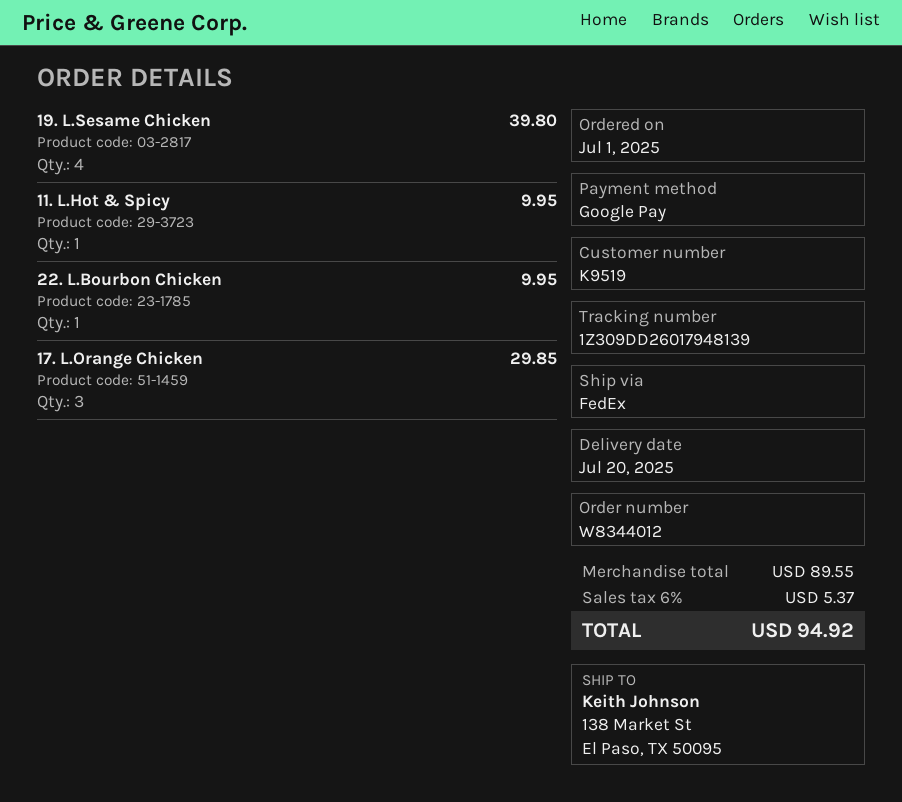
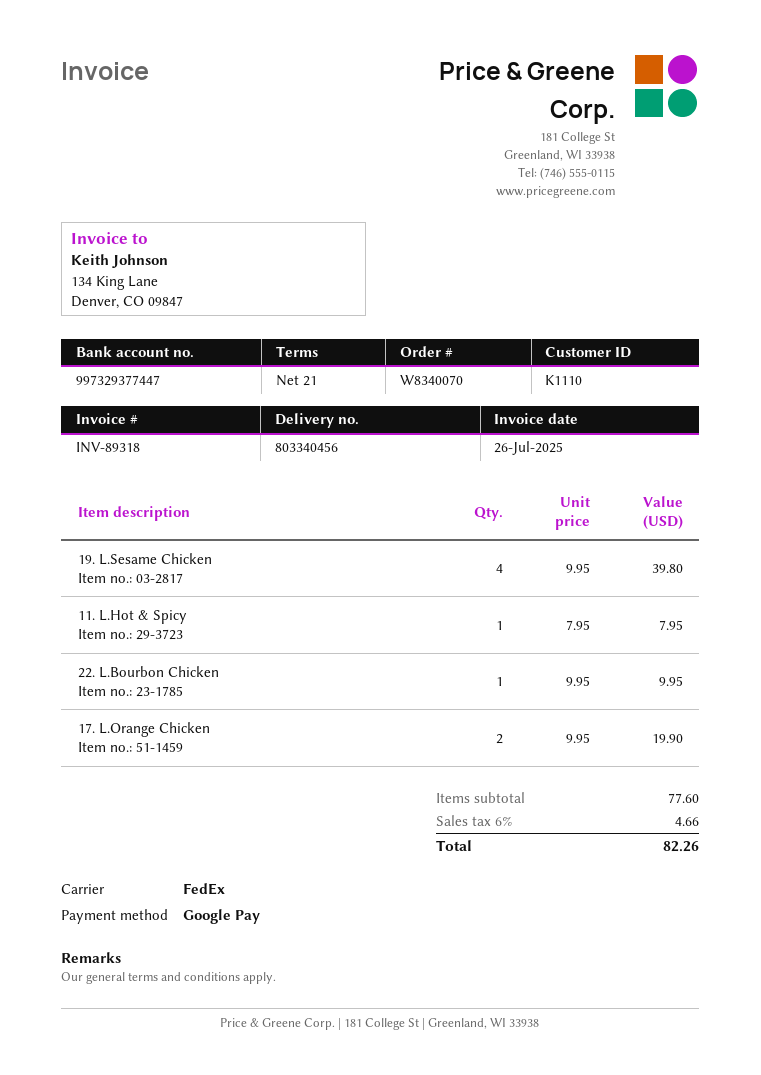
order number: W8344012 -> W8340070
customer number: K9519 -> K1110
11. L.Hot & Spicy: 1 for 9.95 -> 1 for 7.95
17. L.Orange Chicken: 3 for 29.85 -> 2 for 19.90
subtotal: 89.55 -> 77.60
tax: 6% = 5.37 -> 6% = 4.66
total: 94.92 -> 82.26

